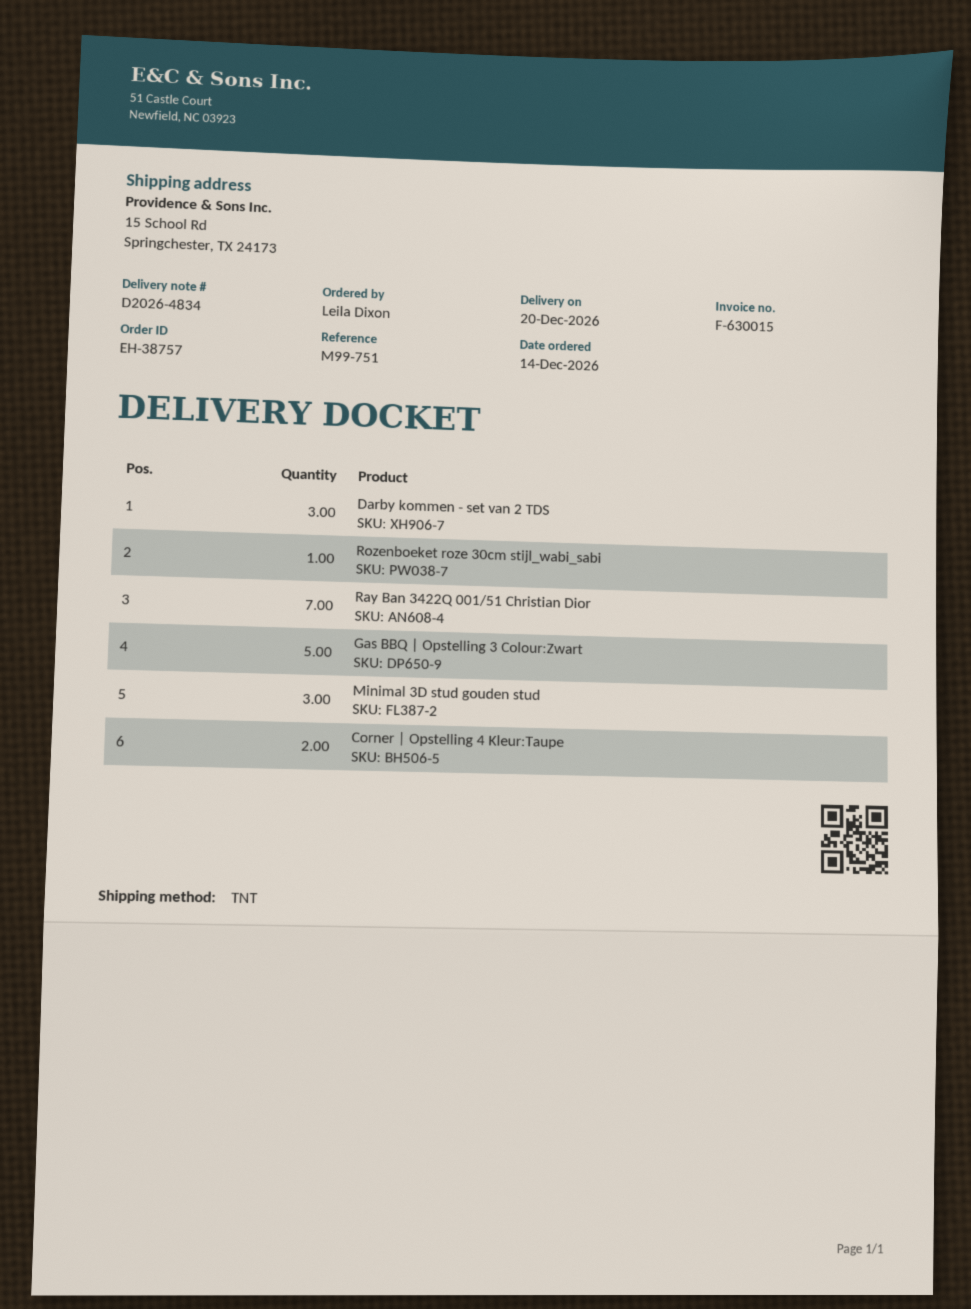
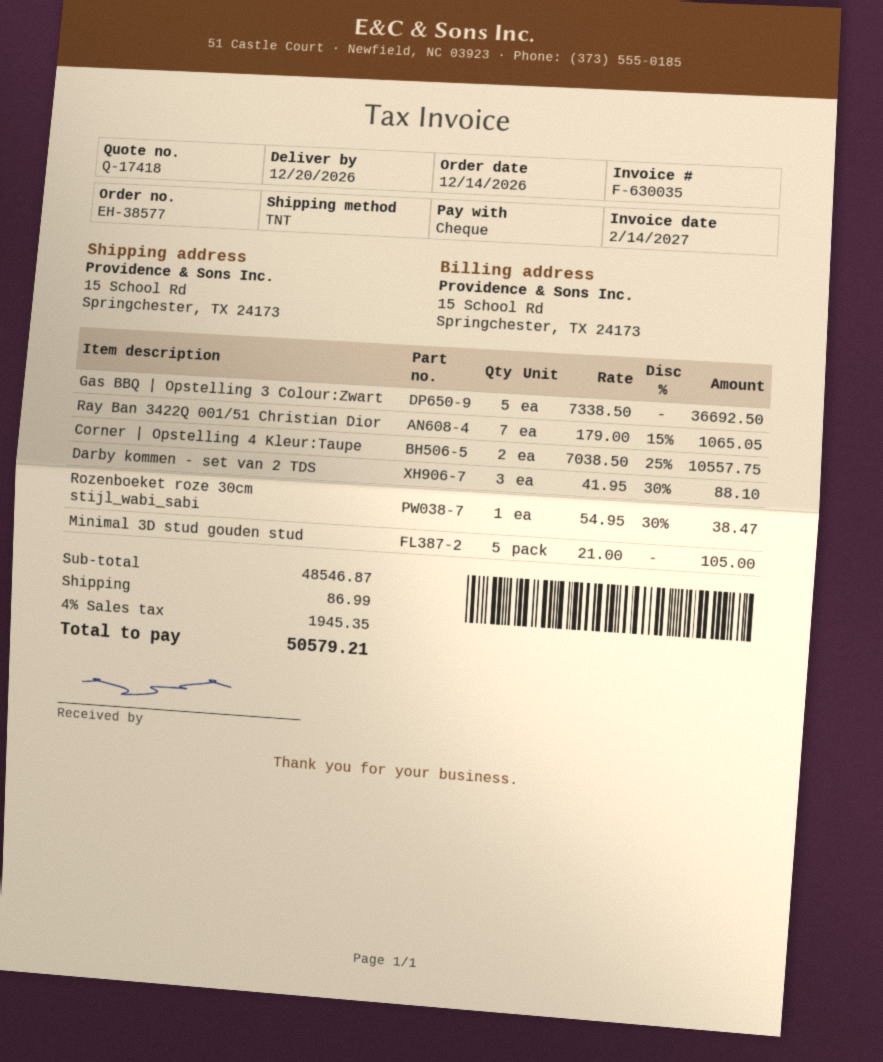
order number: EH-38757 -> EH-38577
invoice number: F-630015 -> F-630035
Minimal 3D stud gouden stud: 3 -> 5

